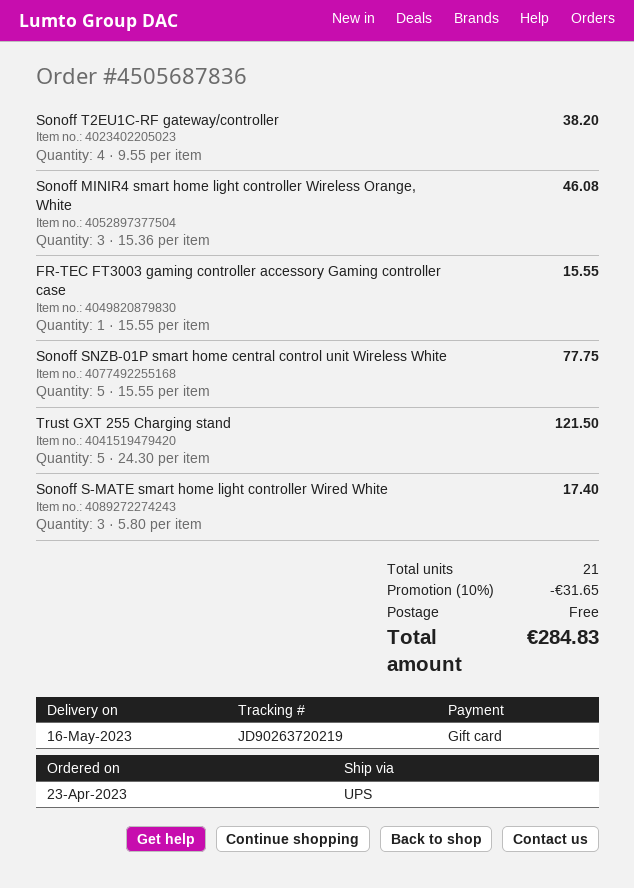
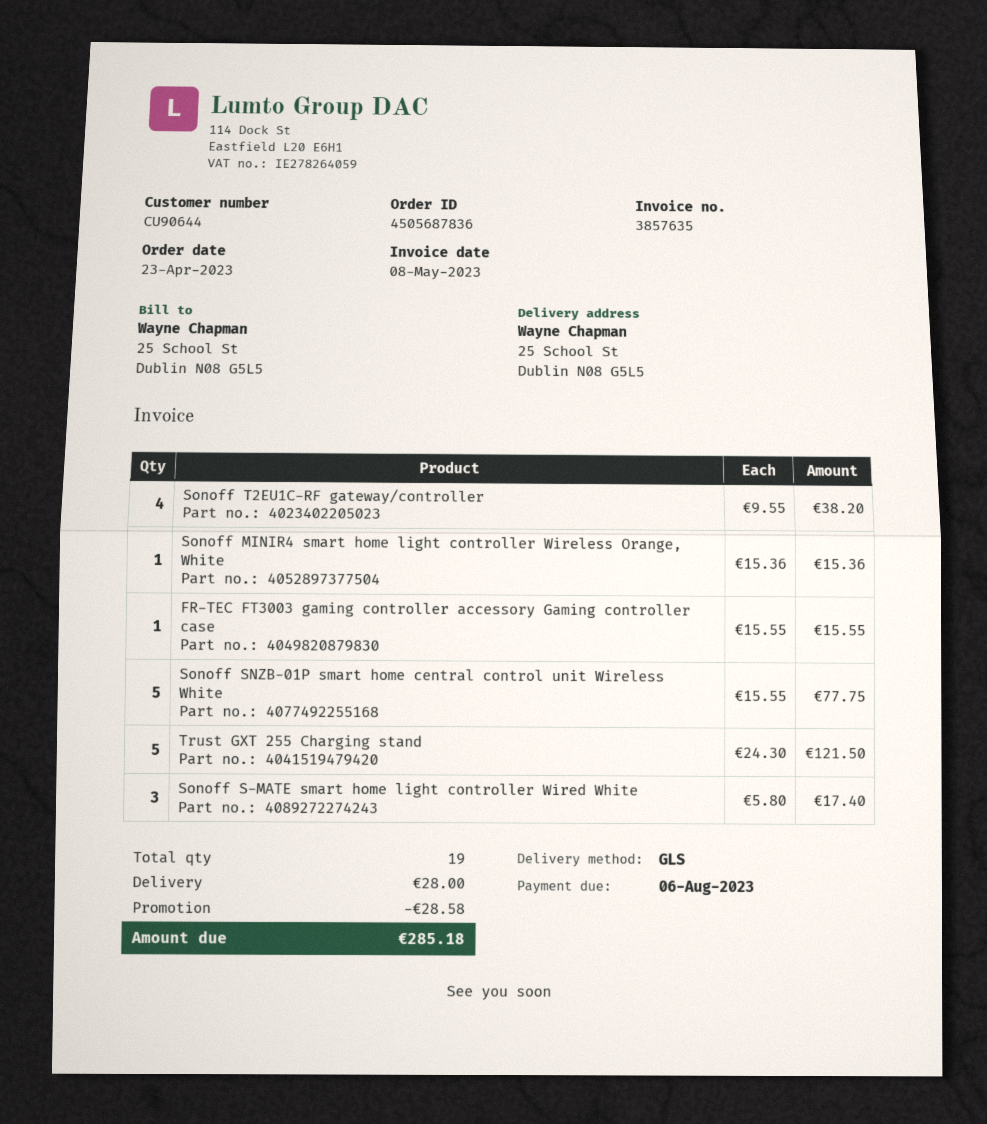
shipping method: UPS -> GLS
Sonoff MINIR4 smart home light controller Wireless Orange, White: 3 x 15.36 = 46.08 -> 1 x 15.36 = 15.36
total quantity: 21 -> 19
discount: 31.65 -> 28.58
shipping: 0.00 -> 28.00
total: 284.83 -> 285.18

